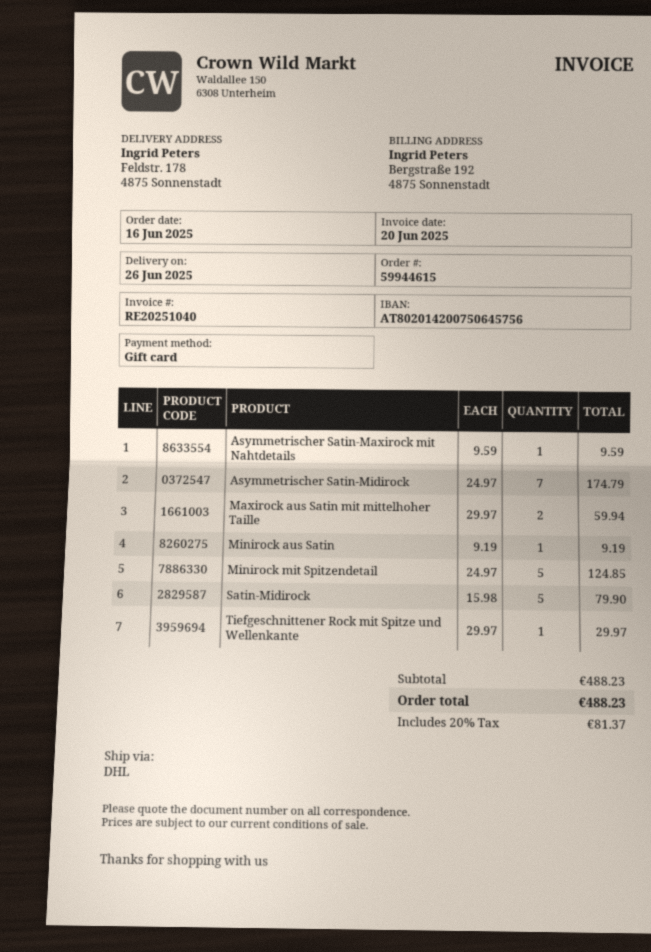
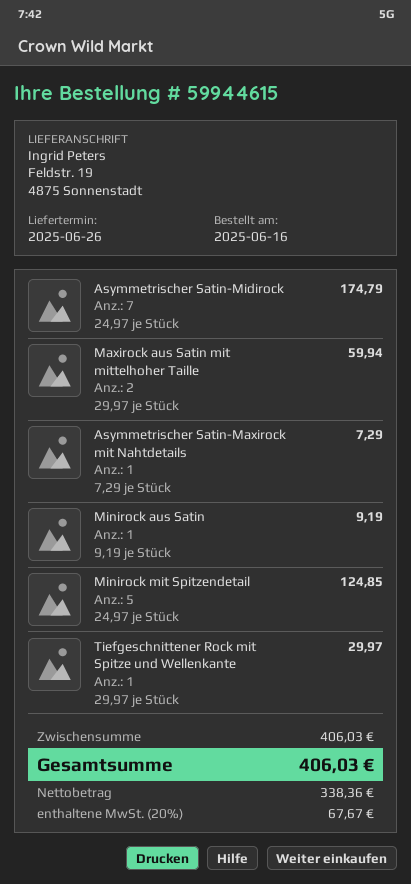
ship to: Feldstr. 178, 4875 Sonnenstadt -> Feldstr. 19, 4875 Sonnenstadt
Asymmetrischer Satin-Maxirock mit Nahtdetails: 1 x 9.59 = 9.59 -> 1 x 7.29 = 7.29
Satin-Midirock: 5 x 15.98 = 79.90 -> none
subtotal: 488.23 -> 406.03
tax: 20% = 81.37 -> 20% = 67.67
total: 488.23 -> 406.03

